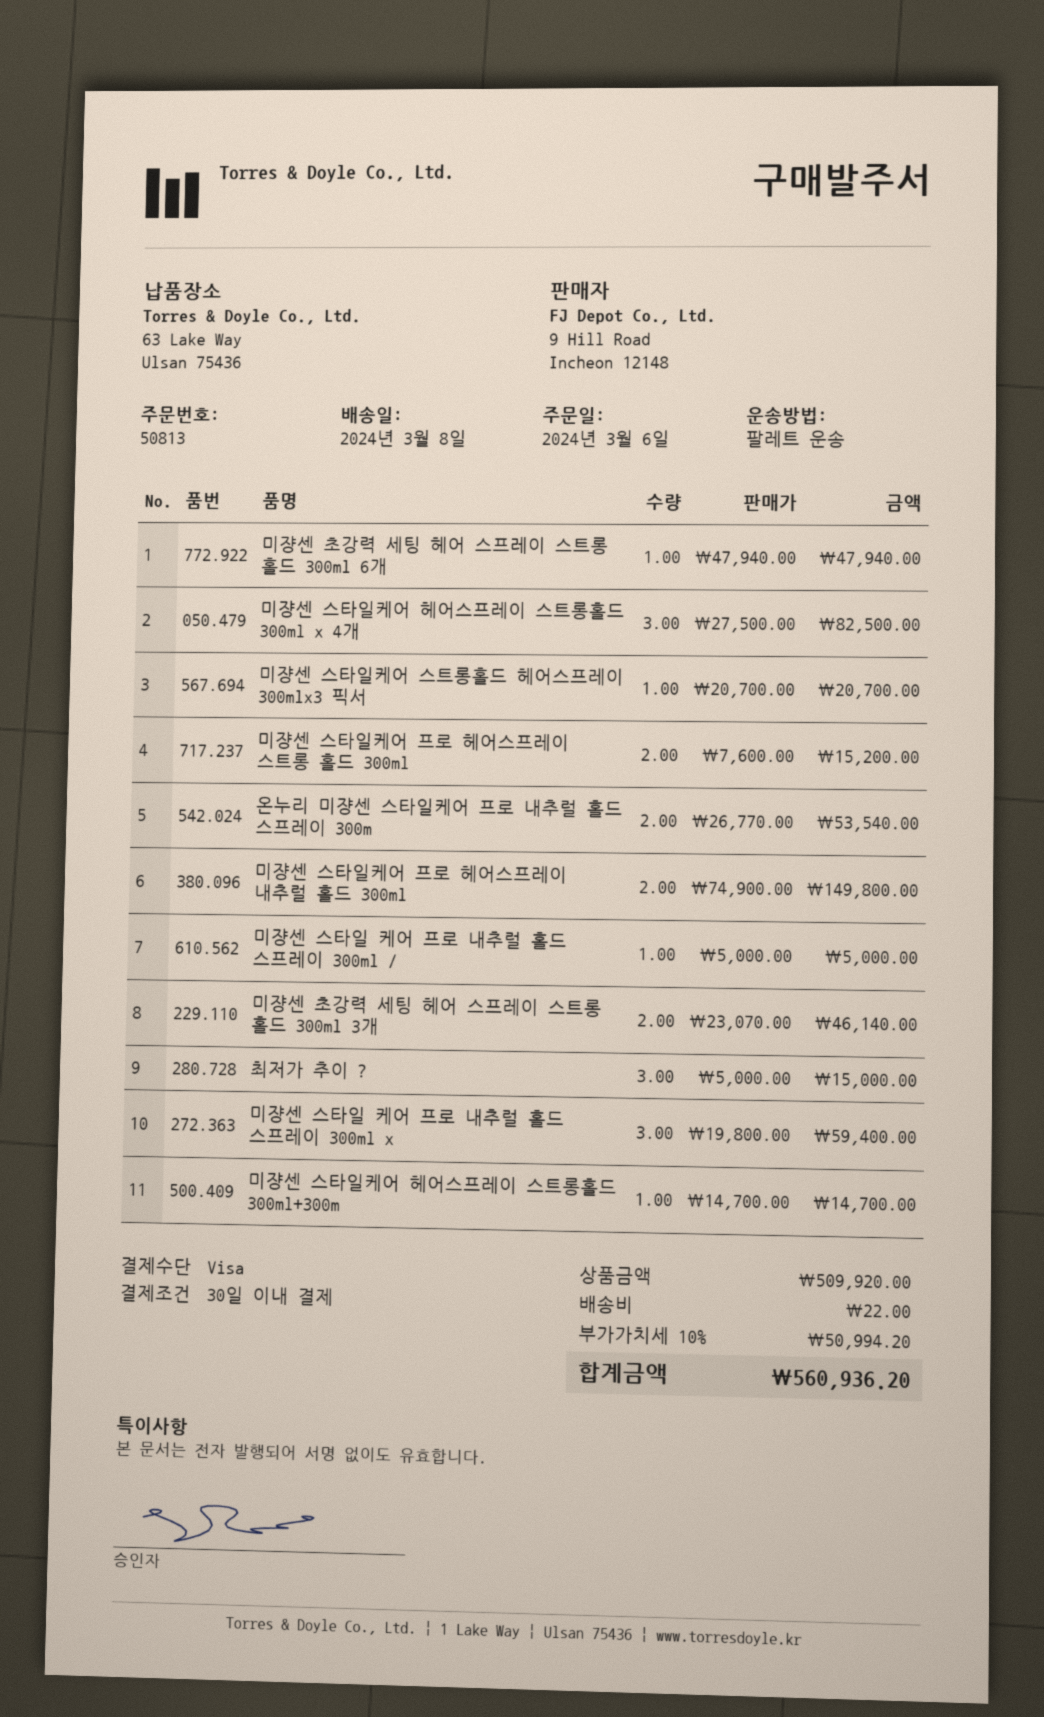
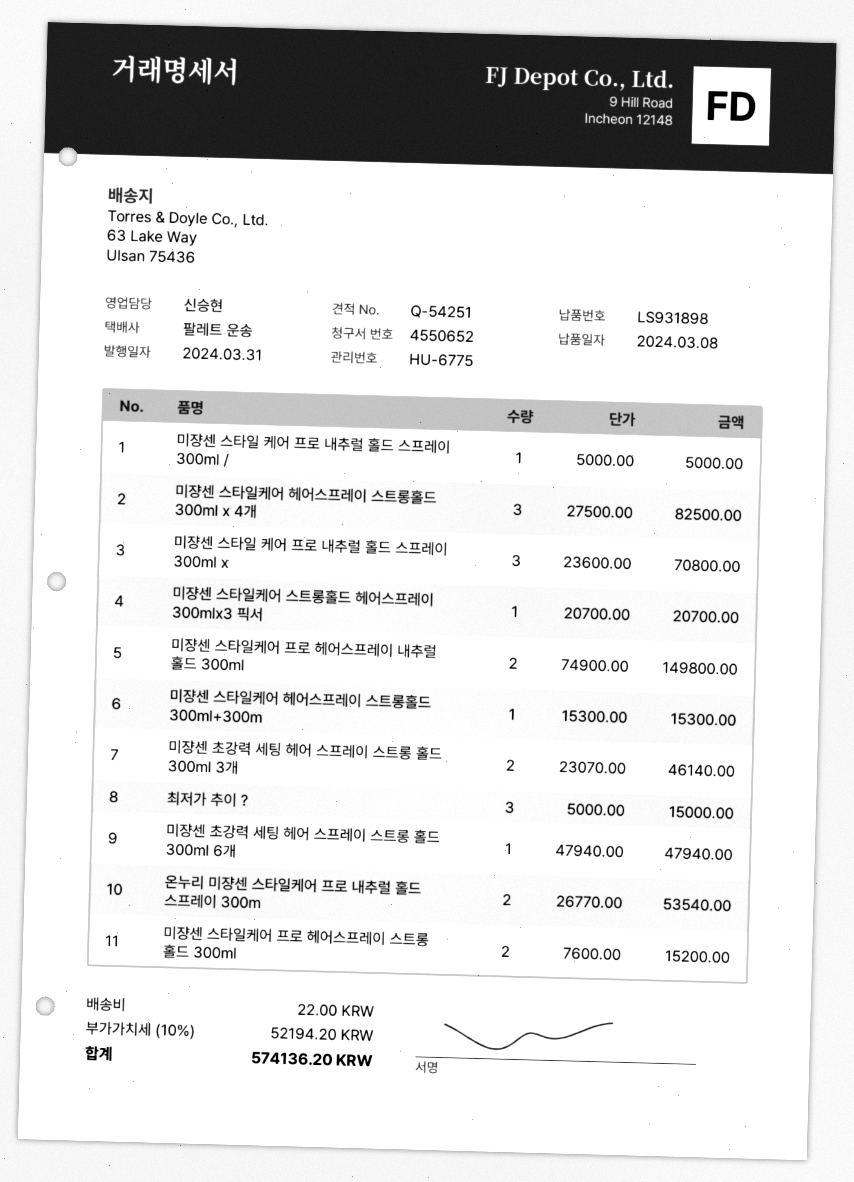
미쟝센 스타일 케어 프로 내추럴 홀드 스프레이 300ml x: 3 x 19800.00 = 59400.00 -> 3 x 23600.00 = 70800.00
미쟝센 스타일케어 헤어스프레이 스트롱홀드 300ml+300m: 1 x 14700.00 = 14700.00 -> 1 x 15300.00 = 15300.00
tax: 10% = 50994.20 -> 10% = 52194.20
total: 560936.20 -> 574136.20

